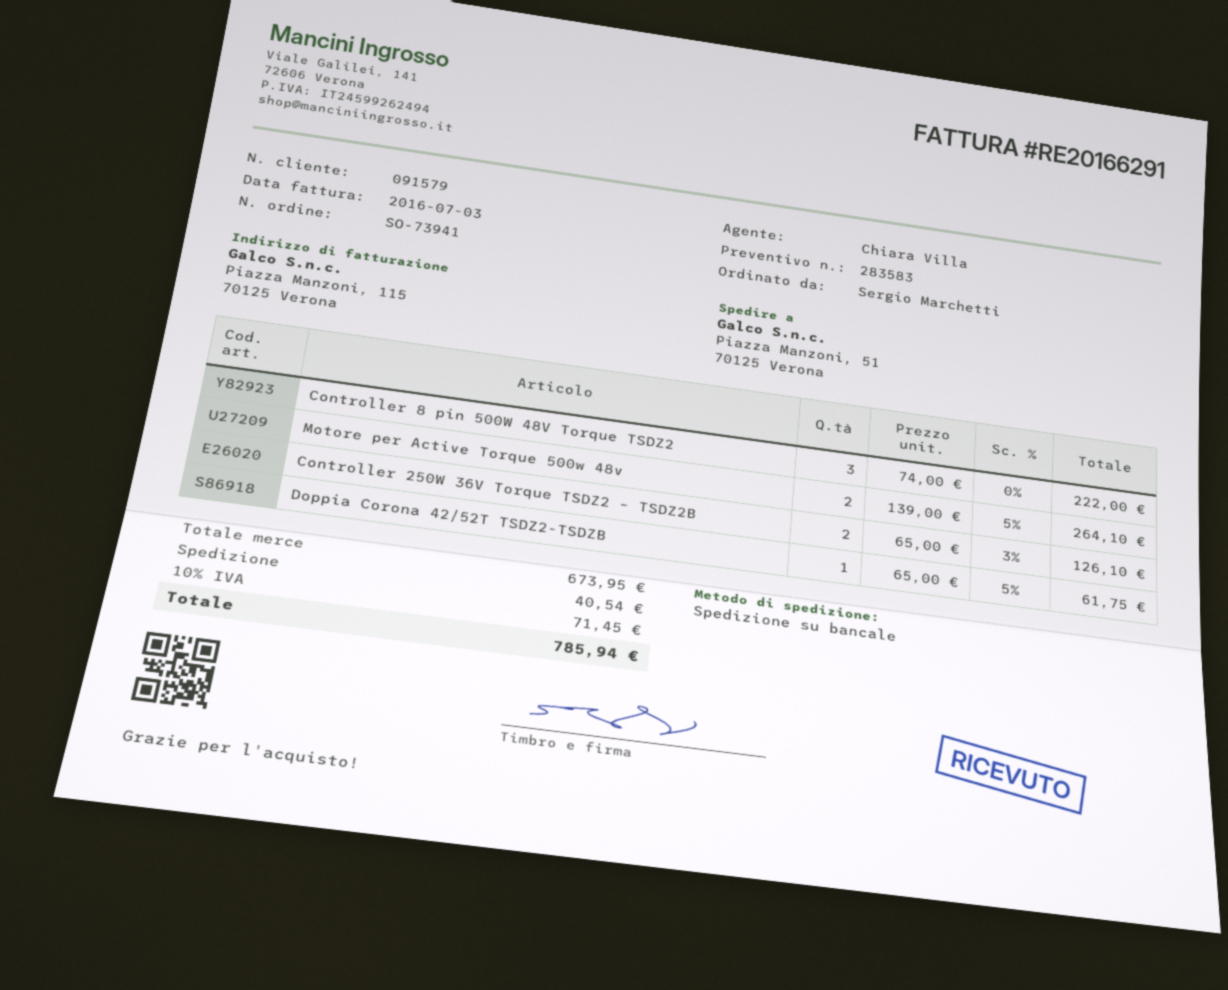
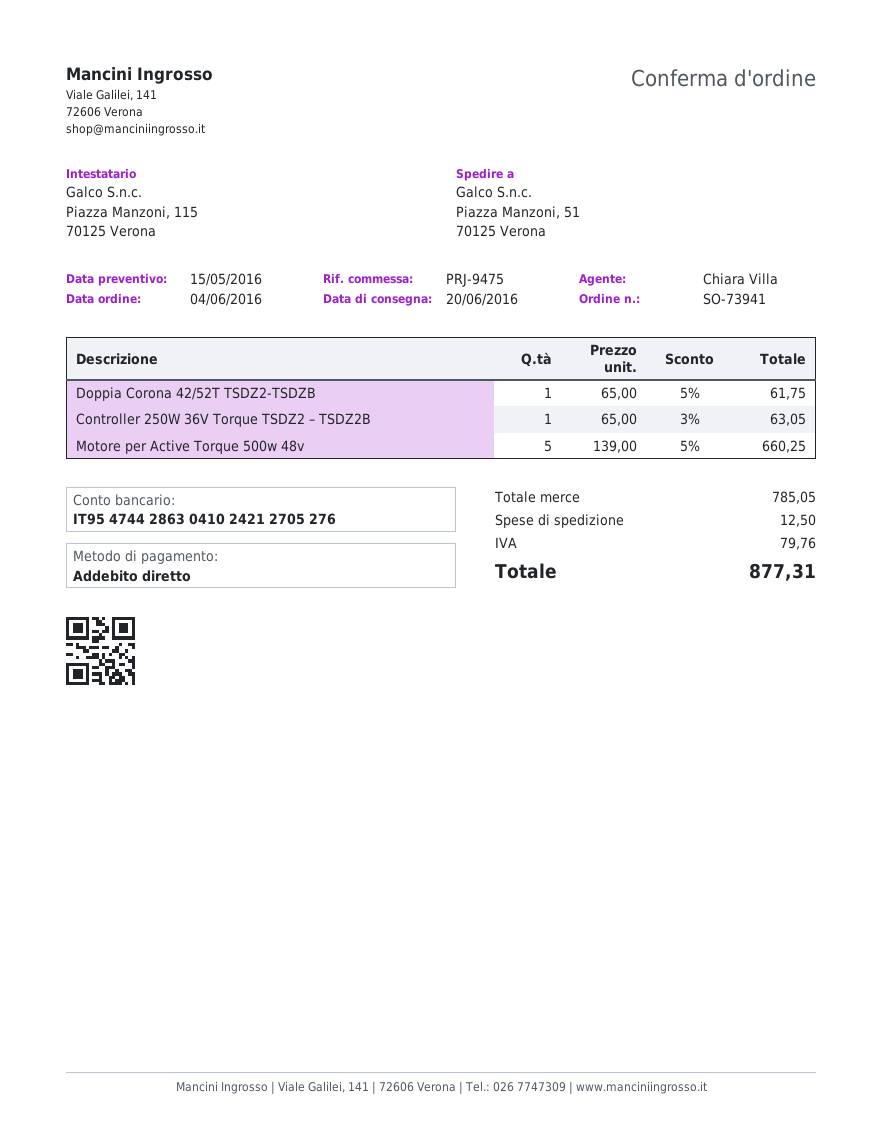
Controller 8 pin 500W 48V Torque TSDZ2: 3 x 74.00 = 222.00 -> none
Motore per Active Torque 500w 48v: 2 x 139.00 - 5% = 264.10 -> 5 x 139.00 - 5% = 660.25
Controller 250W 36V Torque TSDZ2 – TSDZ2B: 2 x 65.00 - 3% = 126.10 -> 1 x 65.00 - 3% = 63.05
subtotal: 673.95 -> 785.05
shipping: 40.54 -> 12.50
tax: 71.45 -> 79.76
total: 785.94 -> 877.31

